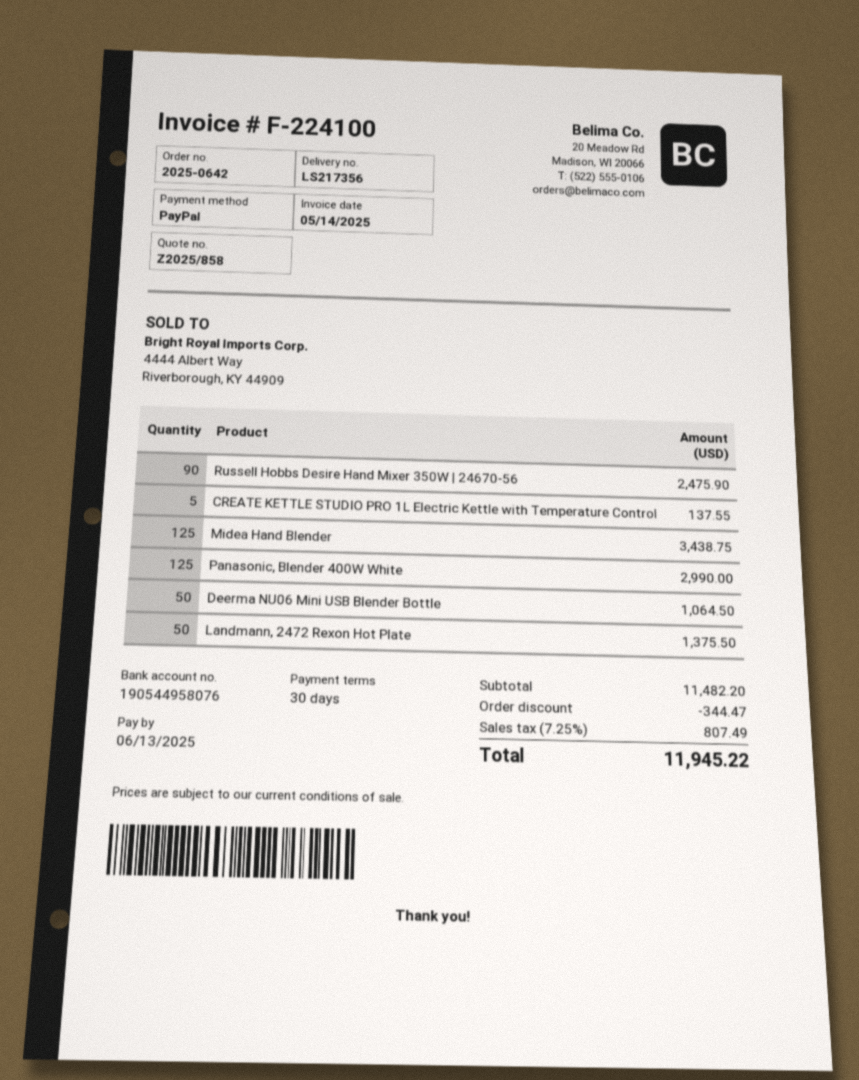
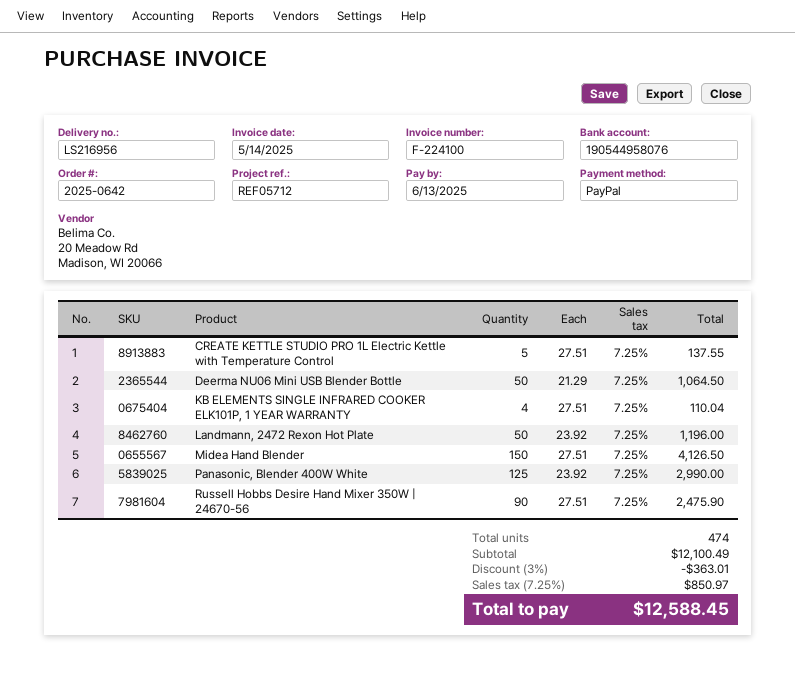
delivery note number: LS217356 -> LS216956
Midea Hand Blender: 125 for 3438.75 -> 150 for 4126.50
Landmann, 2472 Rexon Hot Plate: 50 for 1375.50 -> 50 for 1196.00
KB ELEMENTS SINGLE INFRARED COOKER ELK101P, 1 YEAR WARRANTY: none -> 4 for 110.04
subtotal: 11482.20 -> 12100.49
discount: 344.47 -> 363.01
tax: 7.25% = 807.49 -> 7.25% = 850.97
total: 11945.22 -> 12588.45

